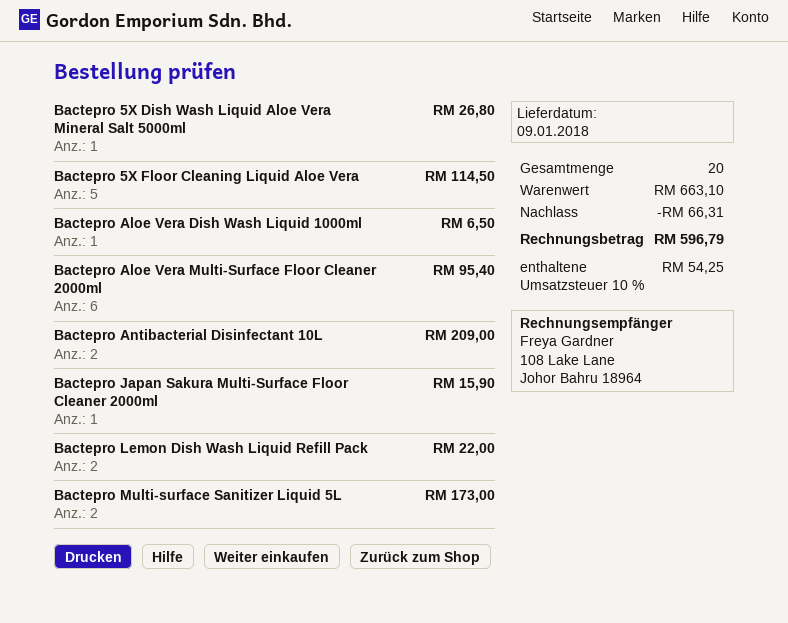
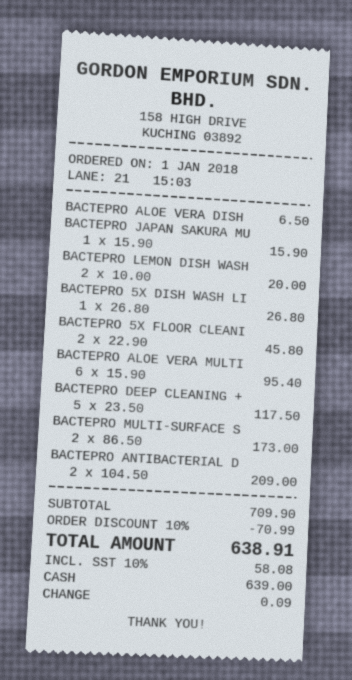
Bactepro 5X Floor Cleaning Liquid Aloe Vera: 5 for 114.50 -> 2 for 45.80
Bactepro Lemon Dish Wash Liquid Refill Pack: 2 for 22.00 -> 2 for 20.00
BACTEPRO DEEP CLEANING +: none -> 5 for 117.50
subtotal: 663.10 -> 709.90
discount: 66.31 -> 70.99
tax: 10% = 54.25 -> 10% = 58.08
total: 596.79 -> 638.91

